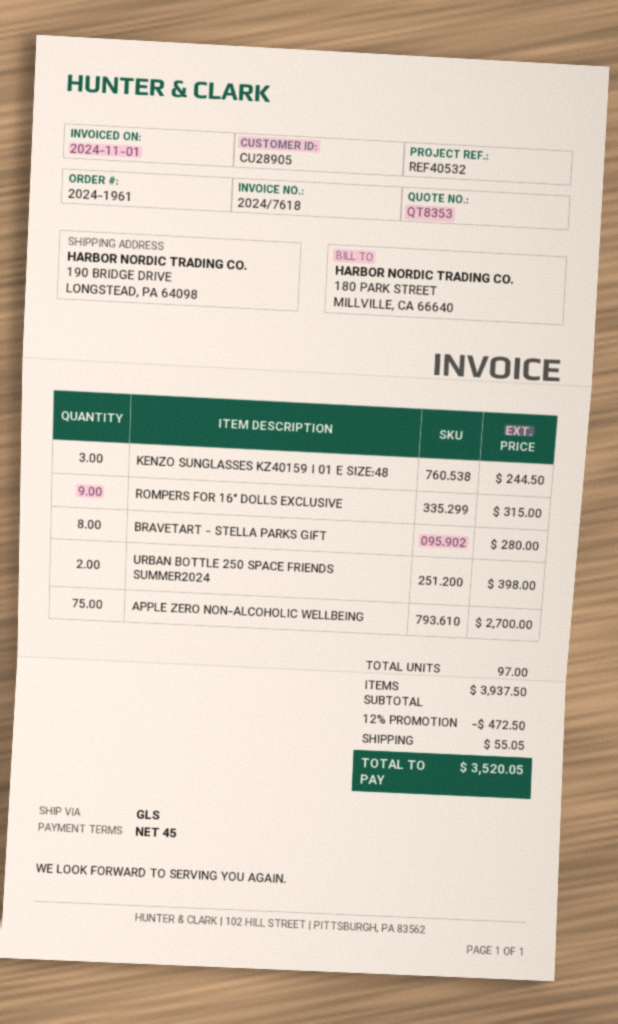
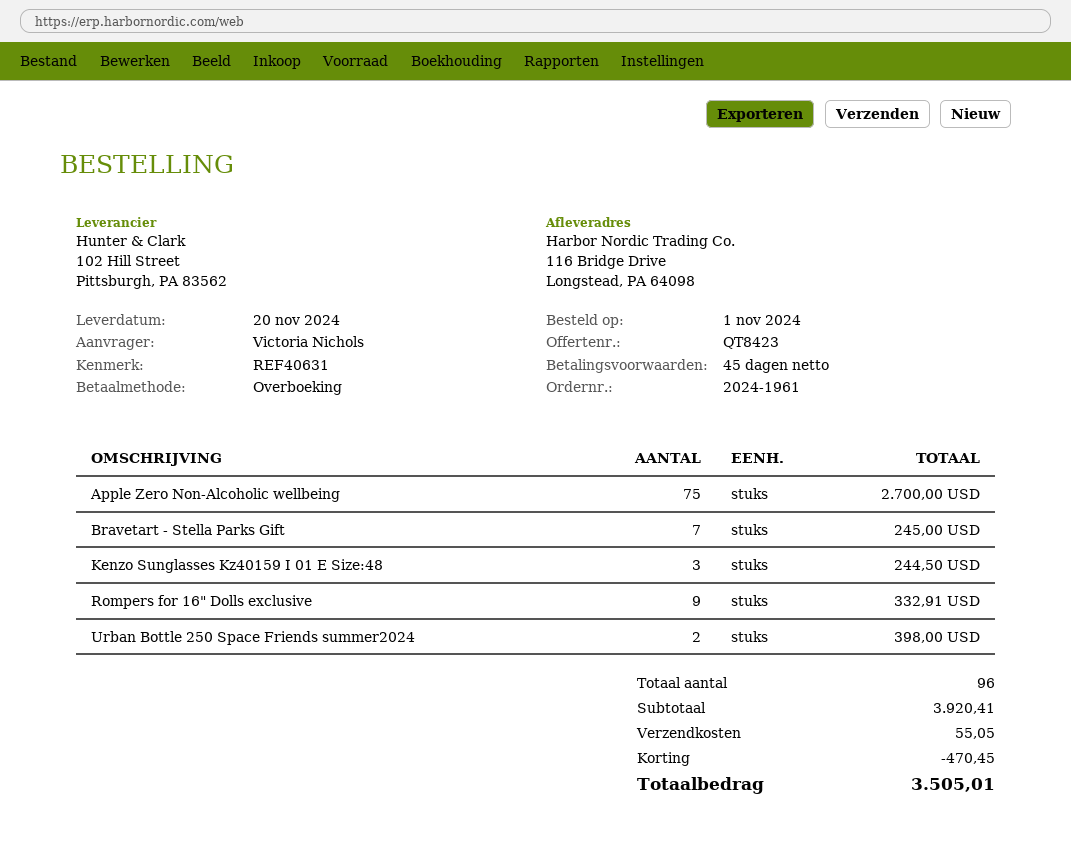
quote number: QT8353 -> QT8423
reference: REF40532 -> REF40631
ship to: 190 BRIDGE DRIVE, LONGSTEAD, PA 64098 -> 116 Bridge Drive, Longstead, PA 64098
ROMPERS FOR 16" DOLLS EXCLUSIVE: 9 for 315.00 -> 9 for 332.91
BRAVETART - STELLA PARKS GIFT: 8 for 280.00 -> 7 for 245.00
total quantity: 97 -> 96
subtotal: 3937.50 -> 3920.41
discount: 472.50 -> 470.45
total: 3520.05 -> 3505.01

